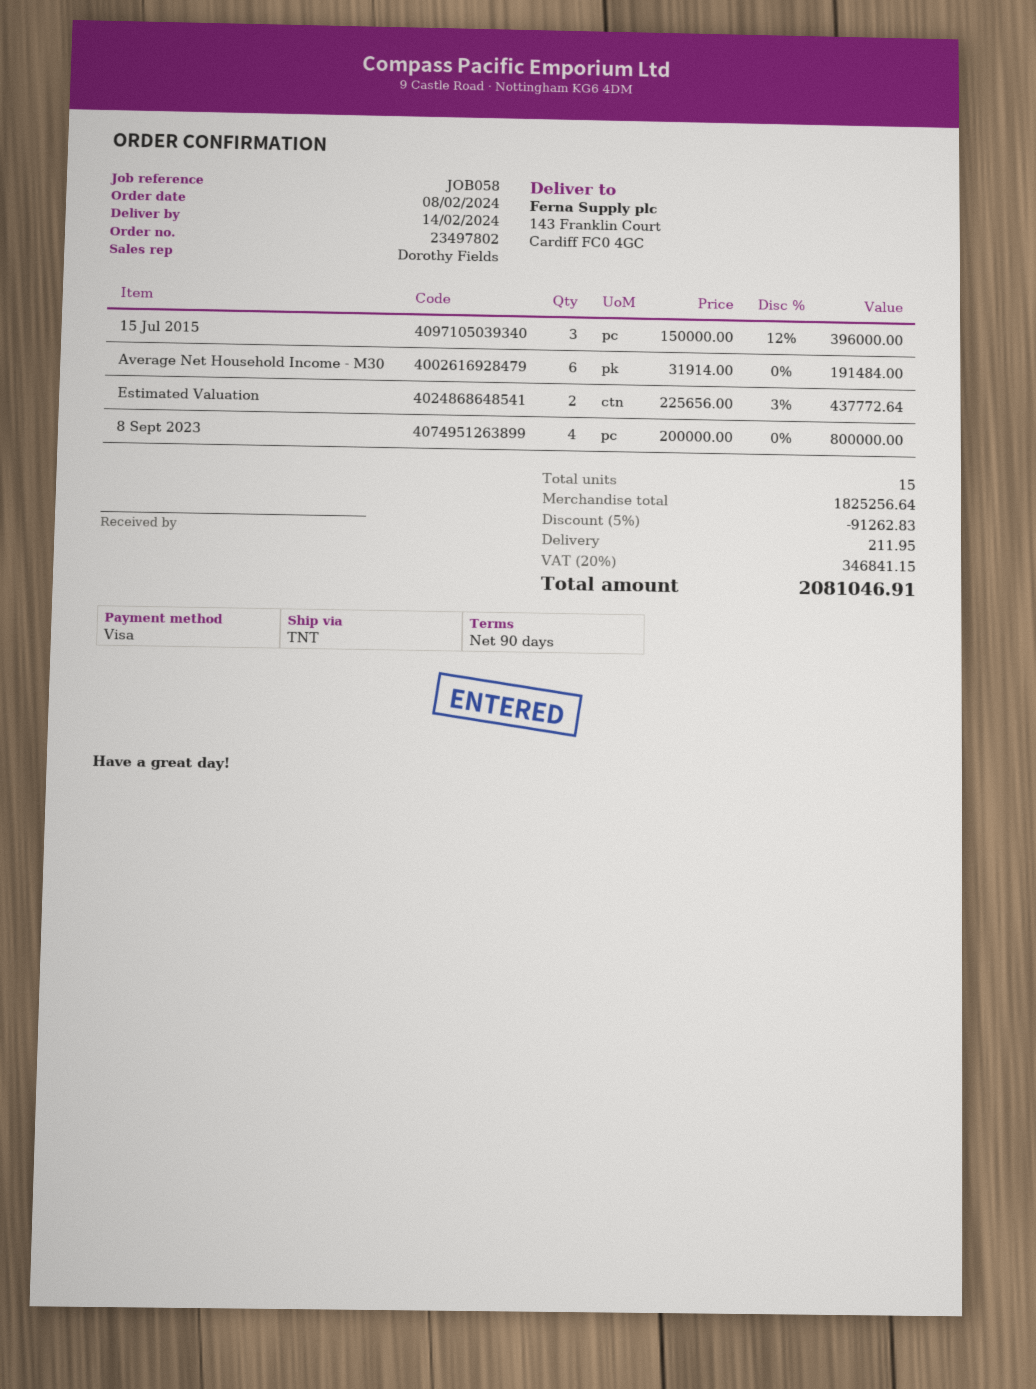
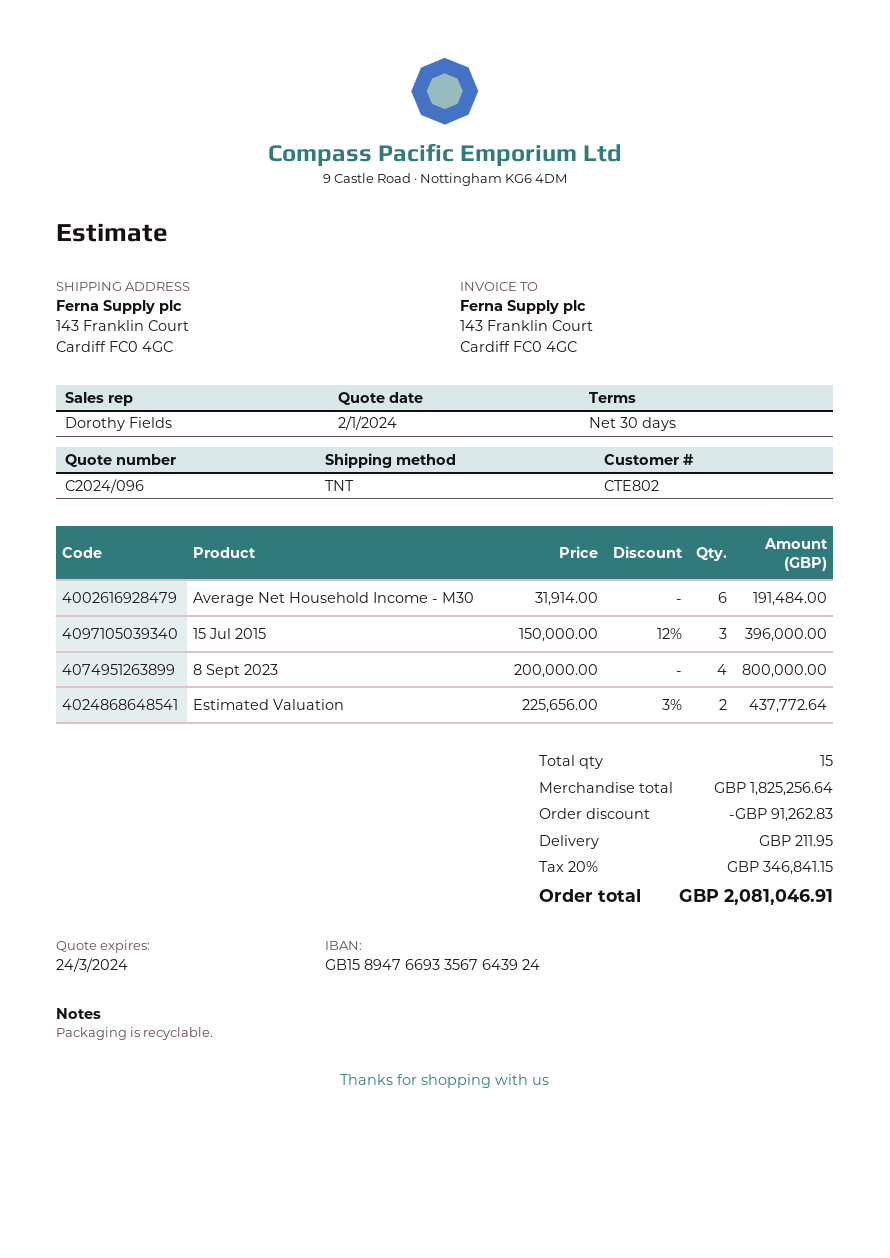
payment terms: 90 days -> 30 days

